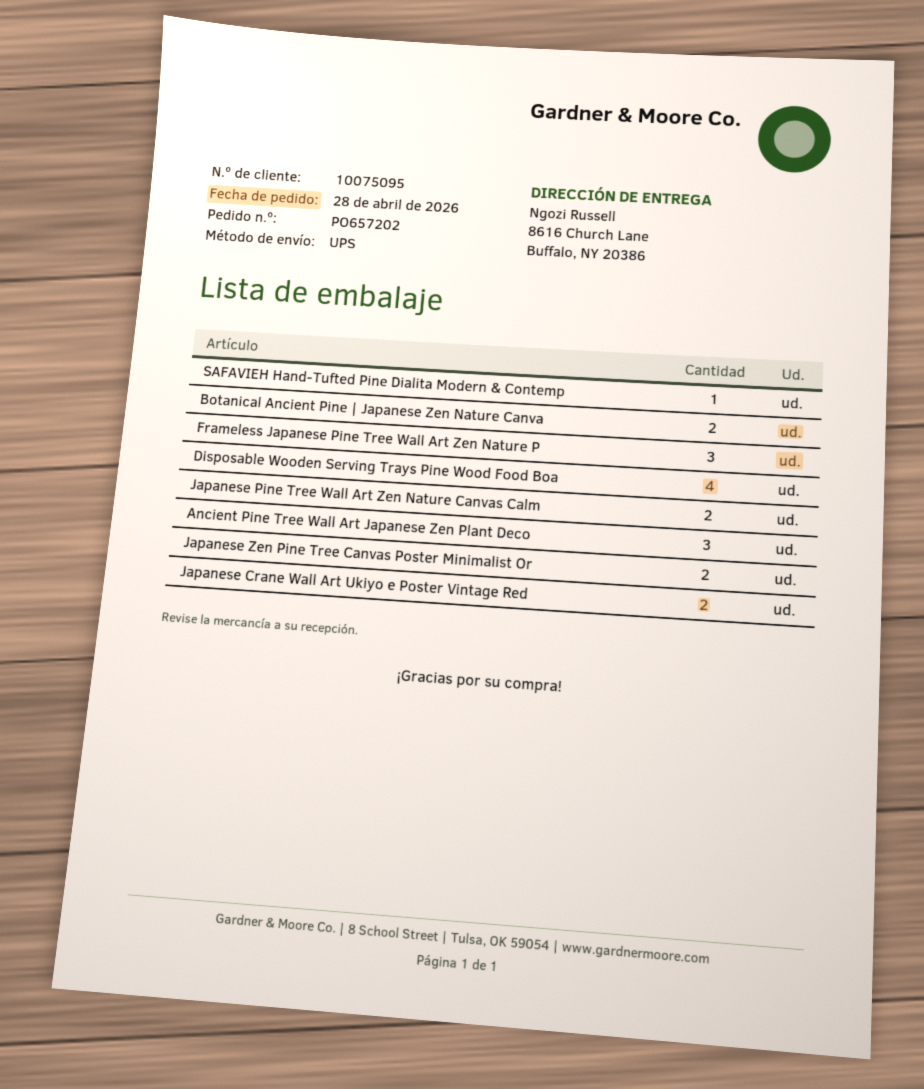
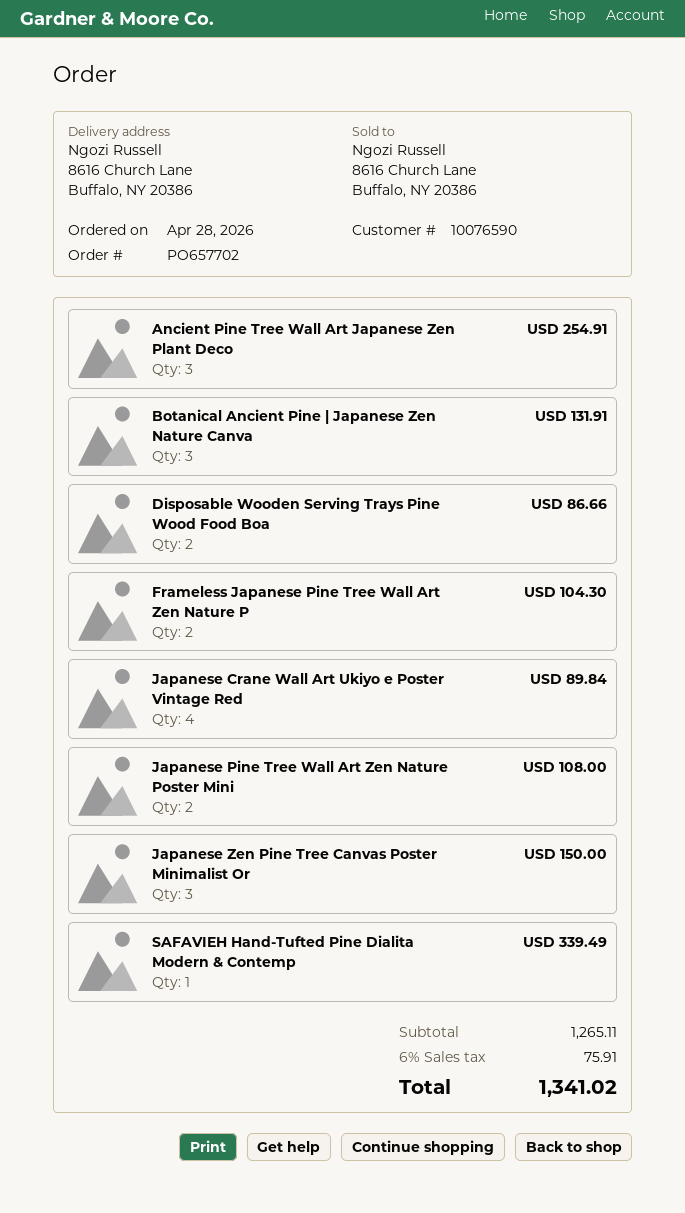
order number: PO657202 -> PO657702
customer number: 10075095 -> 10076590
Botanical Ancient Pine | Japanese Zen Nature Canva: 2 -> 3
Frameless Japanese Pine Tree Wall Art Zen Nature P: 3 -> 2
Disposable Wooden Serving Trays Pine Wood Food Boa: 4 -> 2
Japanese Pine Tree Wall Art Zen Nature Canvas Calm: 2 -> none
Japanese Zen Pine Tree Canvas Poster Minimalist Or: 2 -> 3
Japanese Crane Wall Art Ukiyo e Poster Vintage Red: 2 -> 4
Japanese Pine Tree Wall Art Zen Nature Poster Mini: none -> 2

